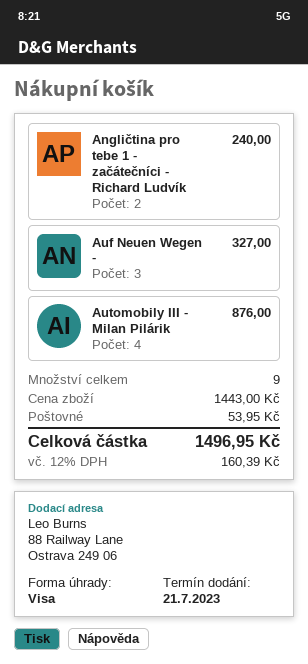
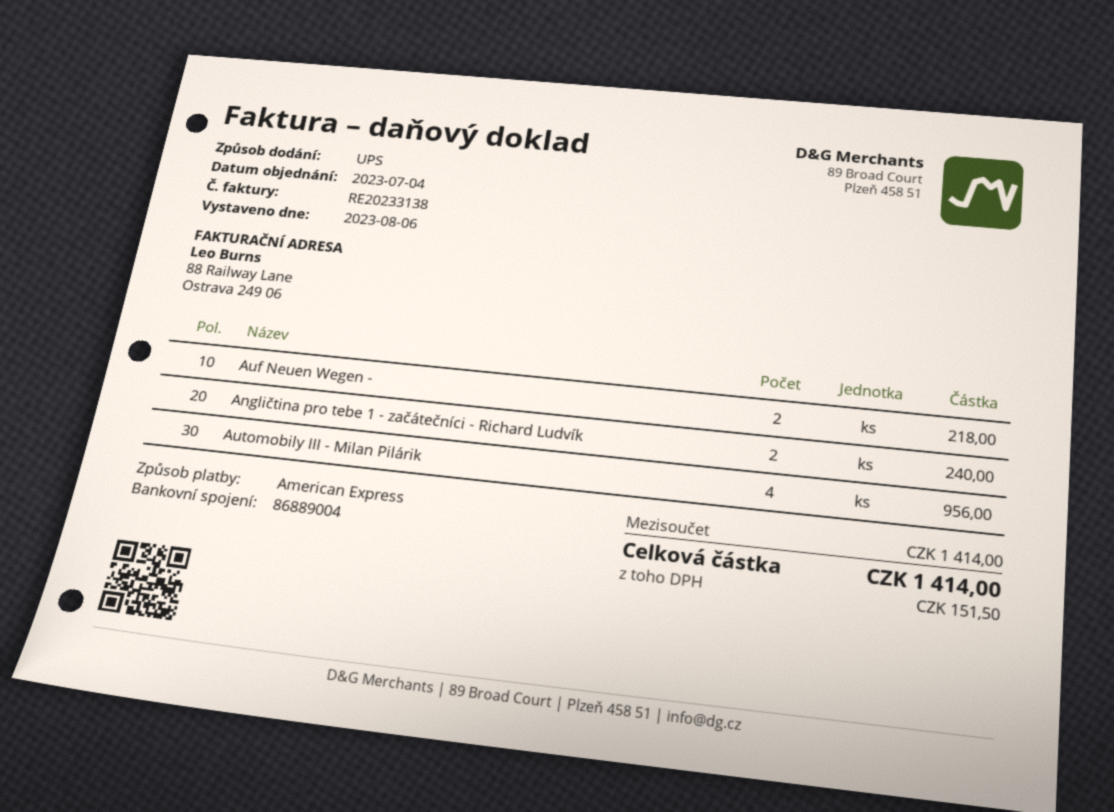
payment method: Visa -> American Express
Auf Neuen Wegen -: 3 for 327.00 -> 2 for 218.00
Automobily III - Milan Pilárik: 4 for 876.00 -> 4 for 956.00
subtotal: 1443.00 -> 1414.00
shipping: 53.95 -> none
tax: 160.39 -> 151.50
total: 1496.95 -> 1414.00

